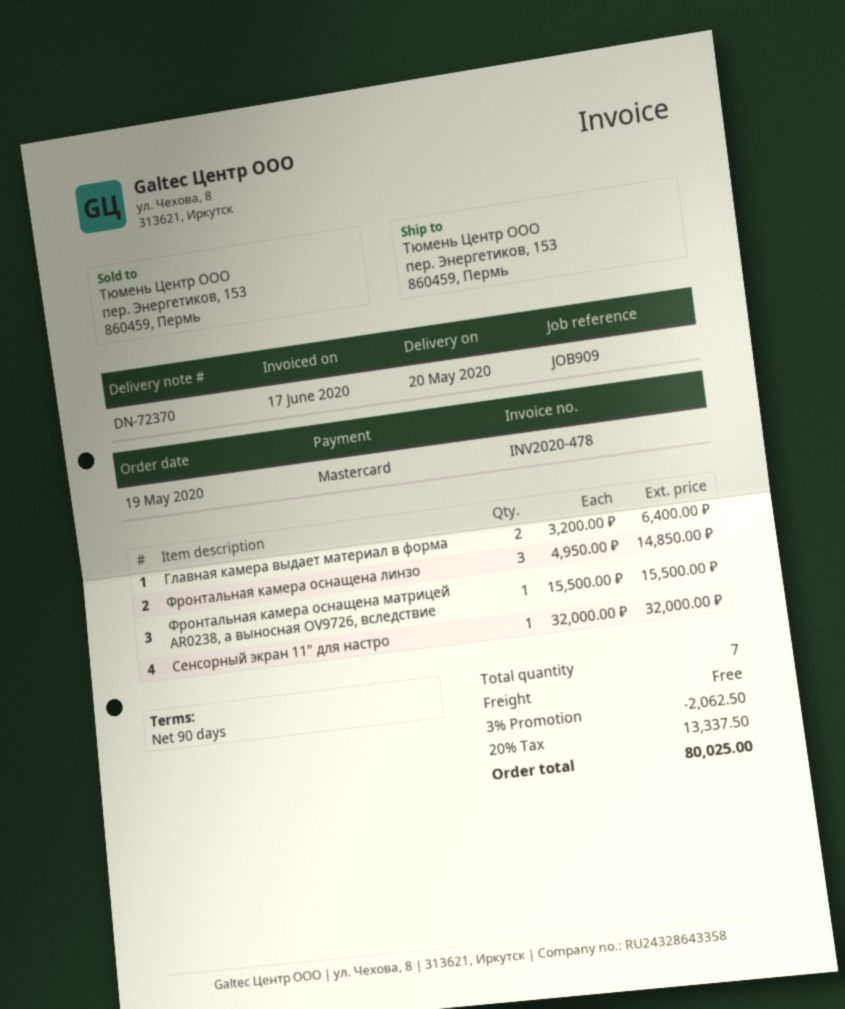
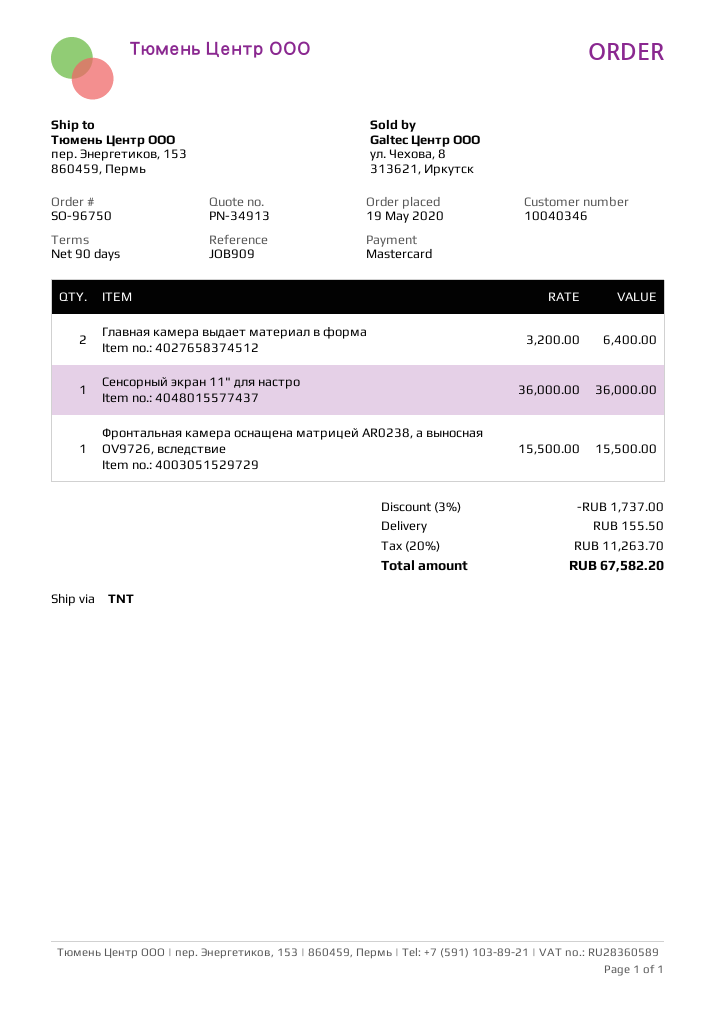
Фронтальная камера оснащена линзо: 3 x 4950.00 = 14850.00 -> none
Сенсорный экран 11" для настро: 1 x 32000.00 = 32000.00 -> 1 x 36000.00 = 36000.00
discount: 3% = 2062.50 -> 3% = 1737.00
shipping: 0.00 -> 155.50
tax: 20% = 13337.50 -> 20% = 11263.70
total: 80025.00 -> 67582.20

